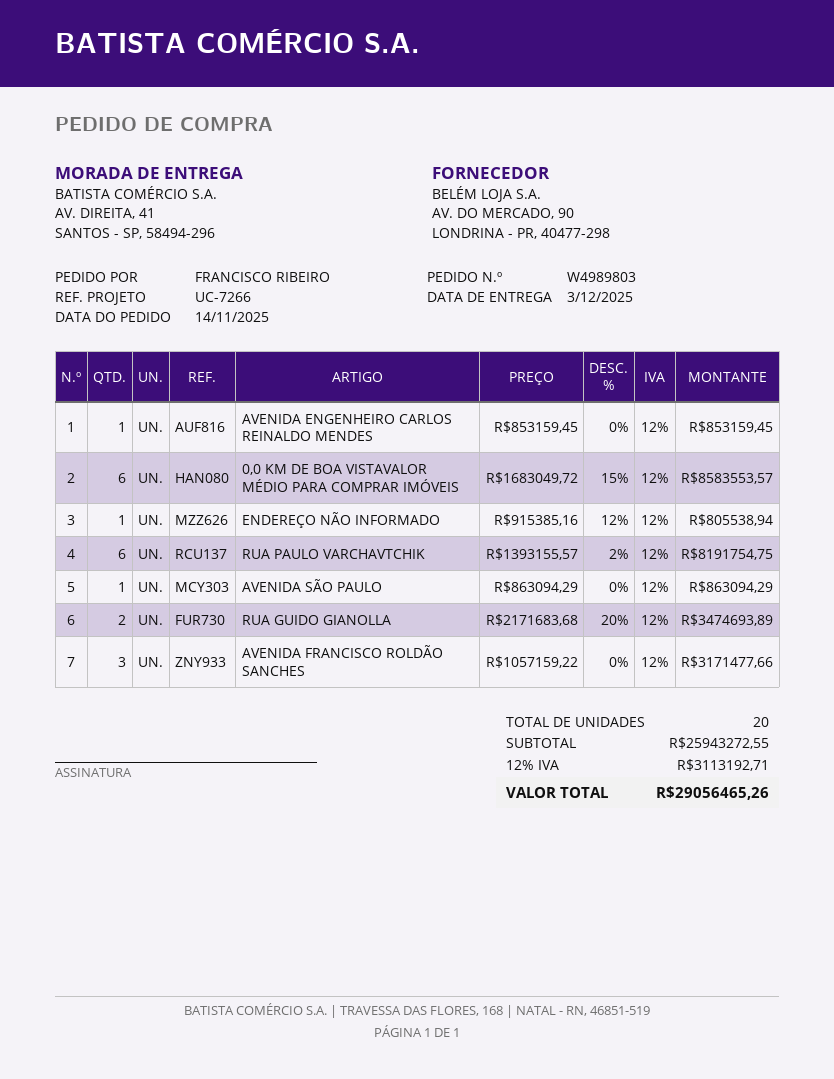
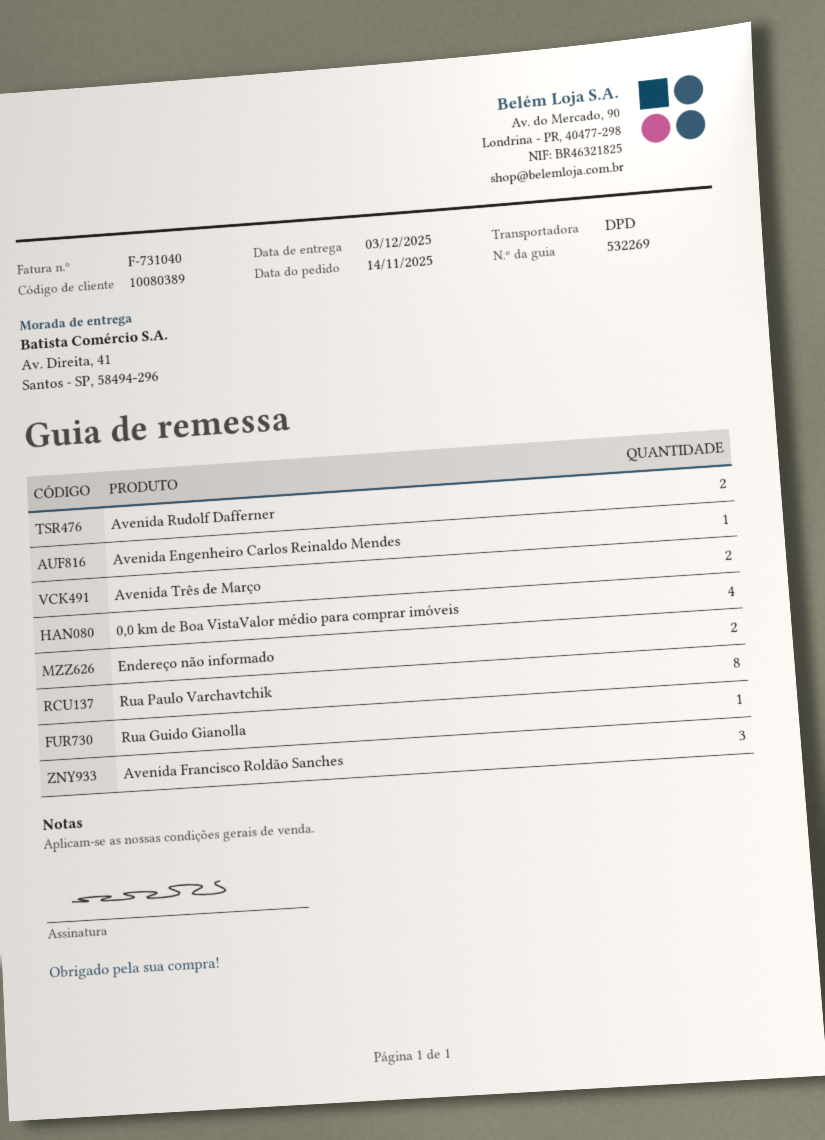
0,0 KM DE BOA VISTAVALOR MÉDIO PARA COMPRAR IMÓVEIS: 6 -> 4
ENDEREÇO NÃO INFORMADO: 1 -> 2
RUA PAULO VARCHAVTCHIK: 6 -> 8
AVENIDA SÃO PAULO: 1 -> none
RUA GUIDO GIANOLLA: 2 -> 1
Avenida Rudolf Dafferner: none -> 2
Avenida Três de Março: none -> 2

